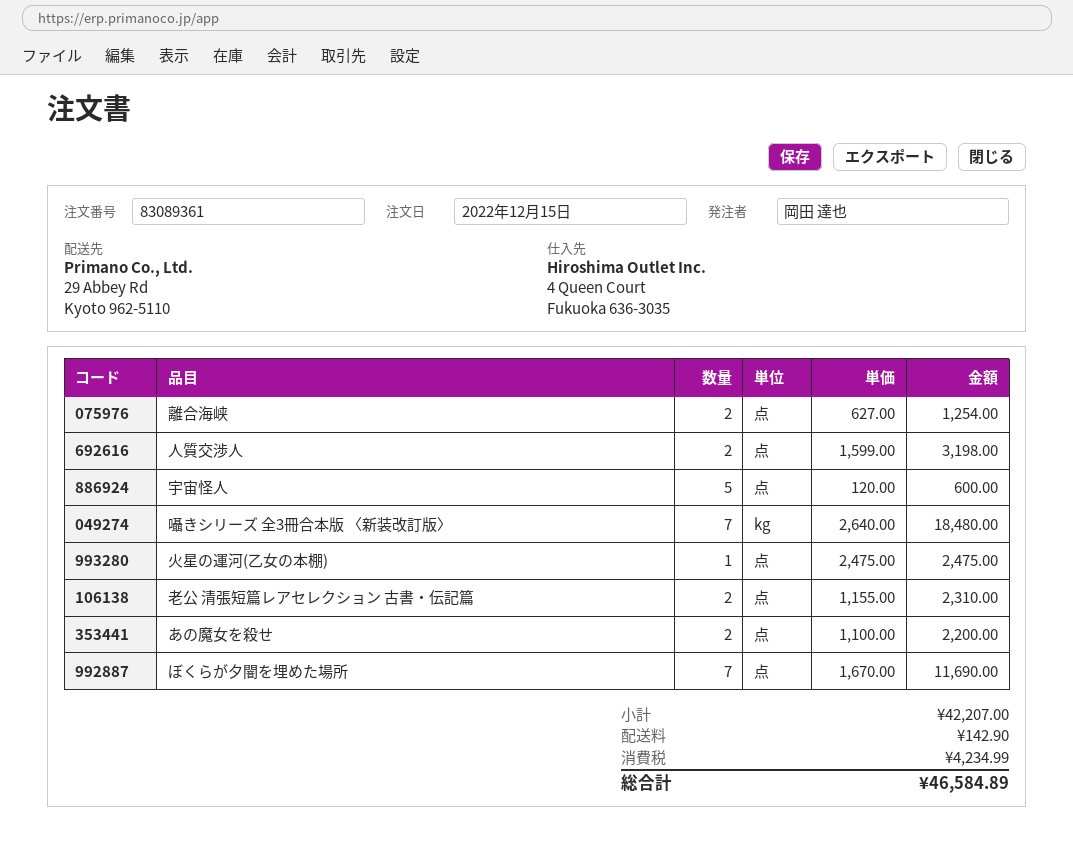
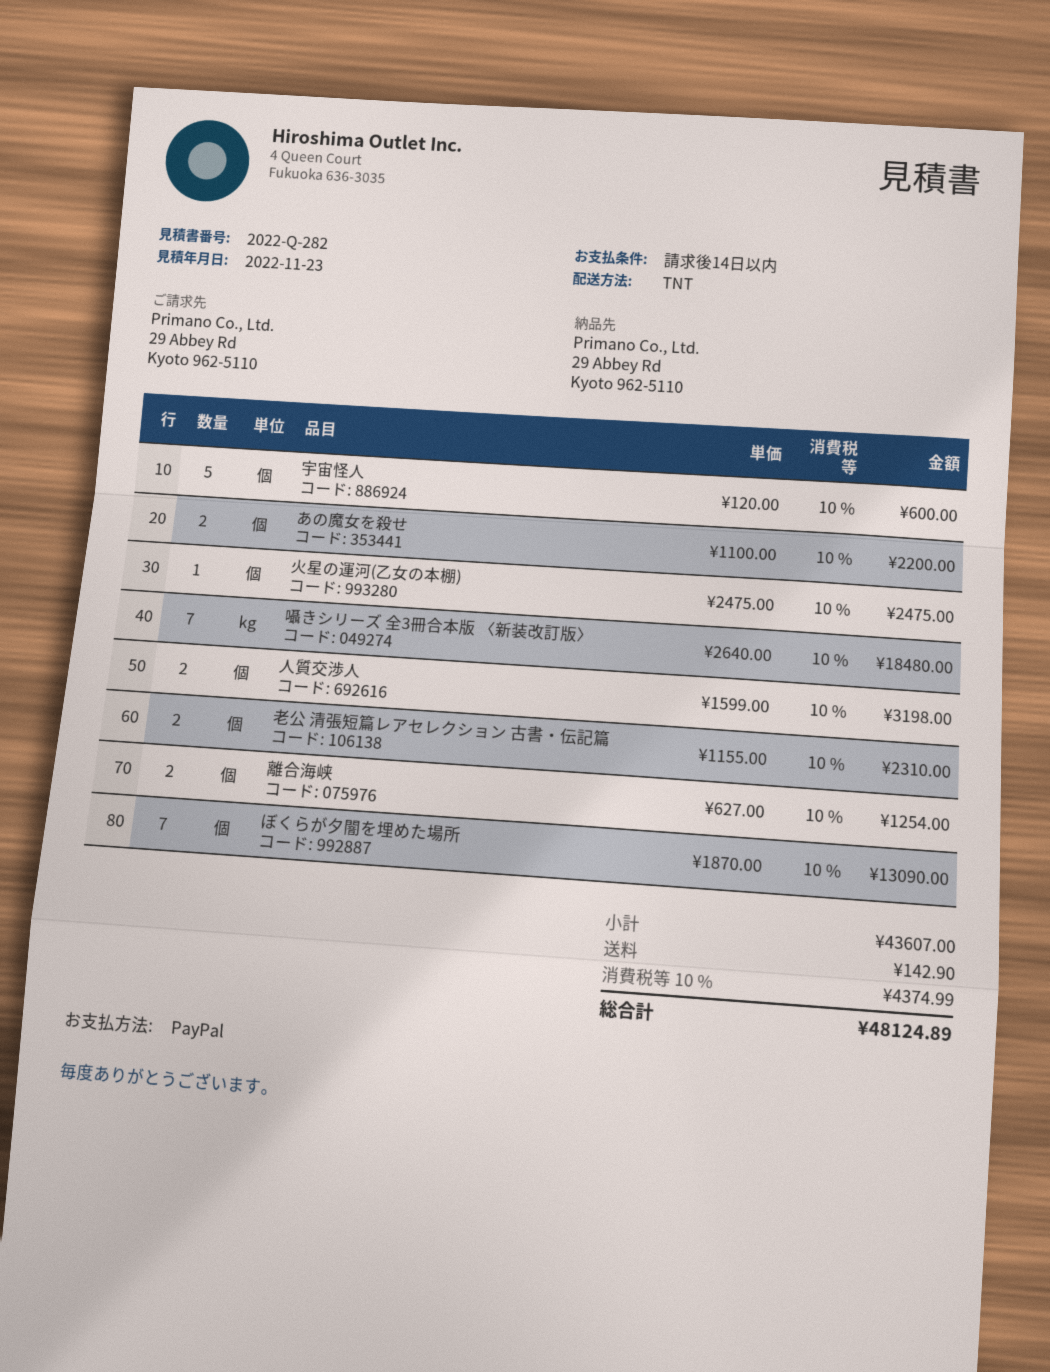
ぼくらが夕闇を埋めた場所: 7 x 1670.00 = 11690.00 -> 7 x 1870.00 = 13090.00
subtotal: 42207.00 -> 43607.00
tax: 4234.99 -> 4374.99
total: 46584.89 -> 48124.89

